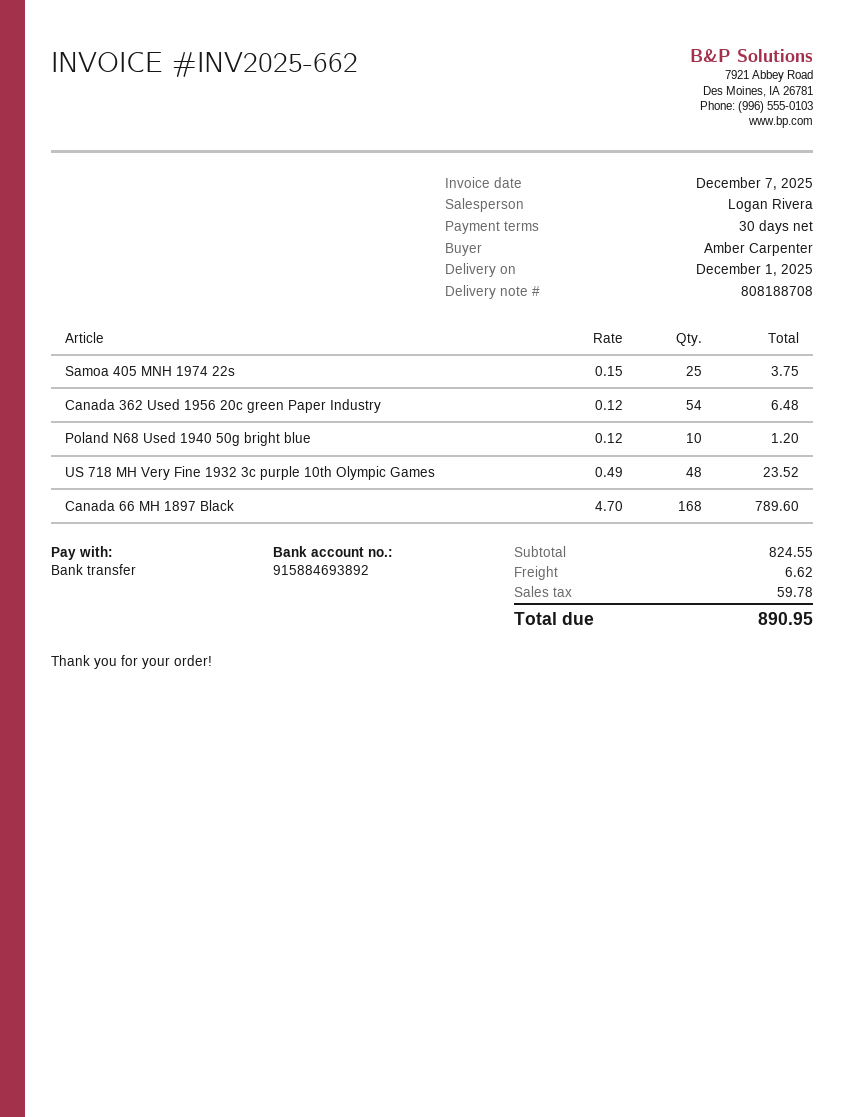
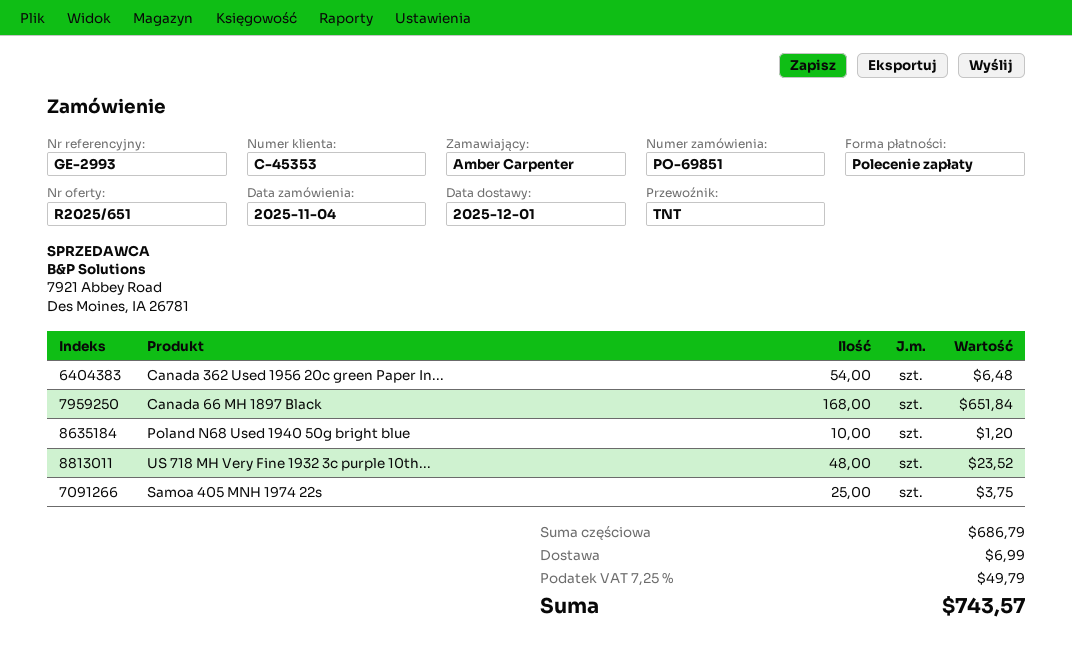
payment method: bank transfer -> direct debit
Canada 66 MH 1897 Black: 168 for 789.60 -> 168 for 651.84
subtotal: 824.55 -> 686.79
shipping: 6.62 -> 6.99
tax: 59.78 -> 49.79
total: 890.95 -> 743.57

